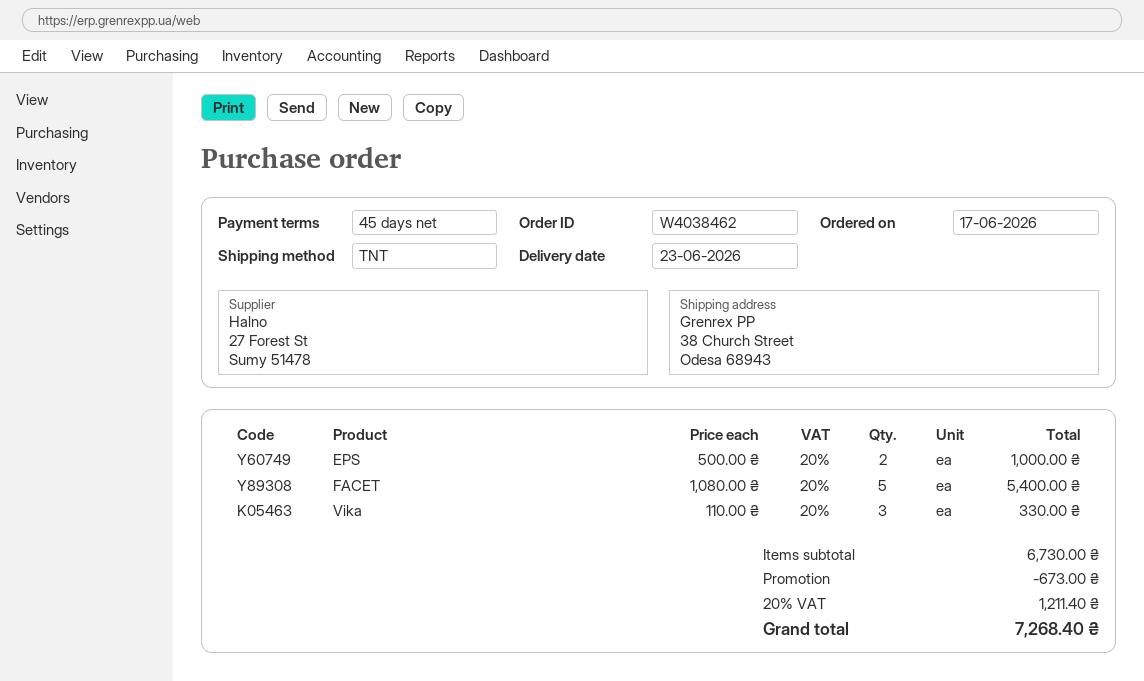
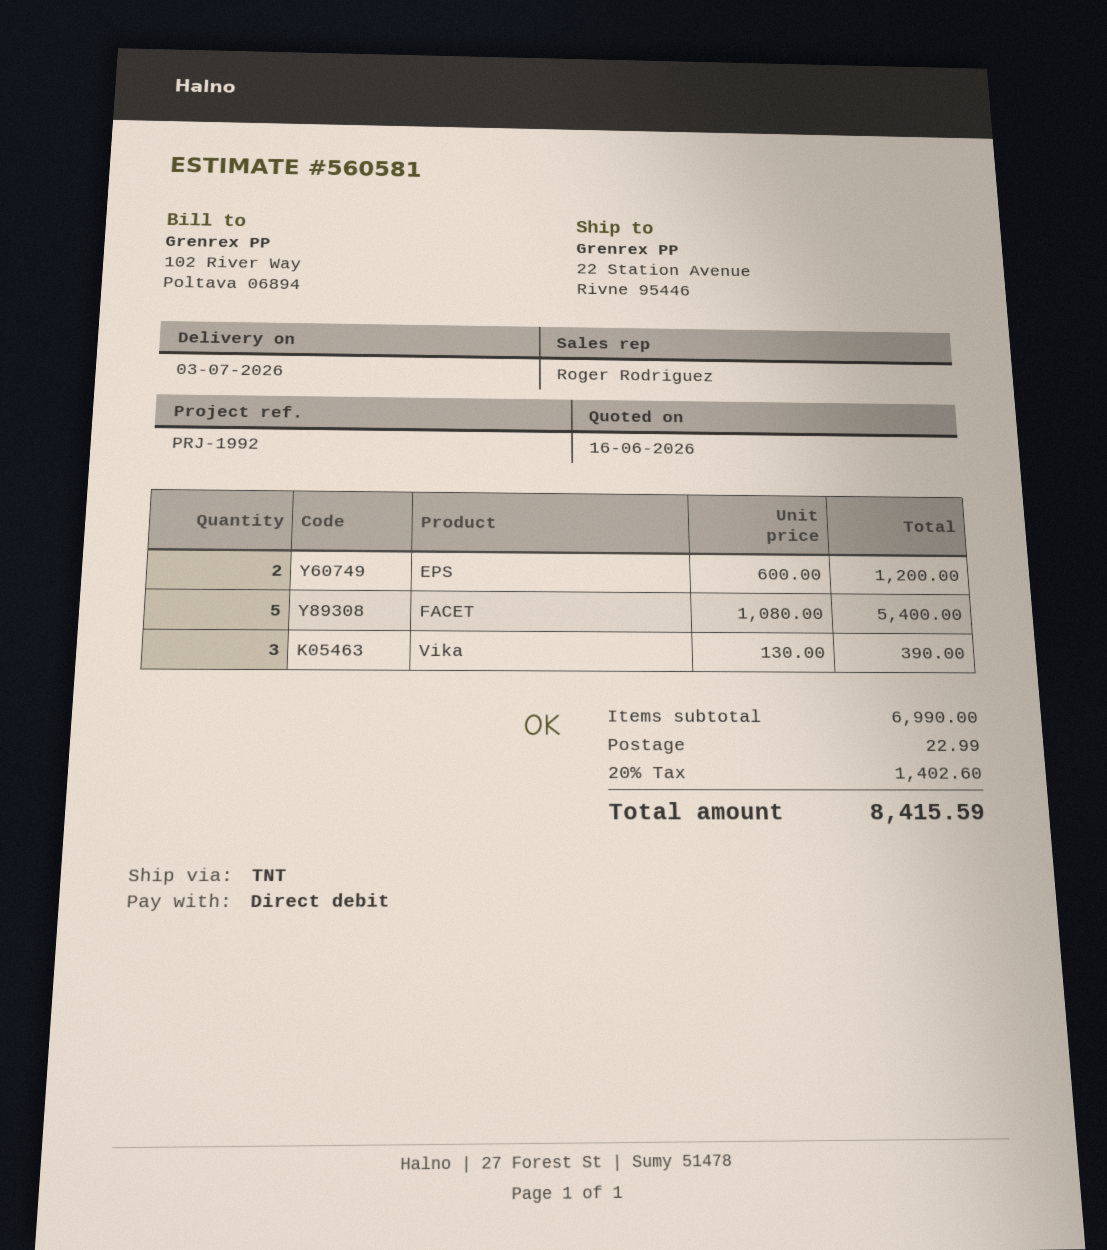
delivery date: 2026-06-23 -> 2026-07-03
ship to: 38 Church Street, Odesa 68943 -> 22 Station Avenue, Rivne 95446
EPS: 2 x 500.00 = 1000.00 -> 2 x 600.00 = 1200.00
Vika: 3 x 110.00 = 330.00 -> 3 x 130.00 = 390.00
subtotal: 6730.00 -> 6990.00
discount: 673.00 -> none
shipping: none -> 22.99
tax: 20% = 1211.40 -> 20% = 1402.60
total: 7268.40 -> 8415.59

